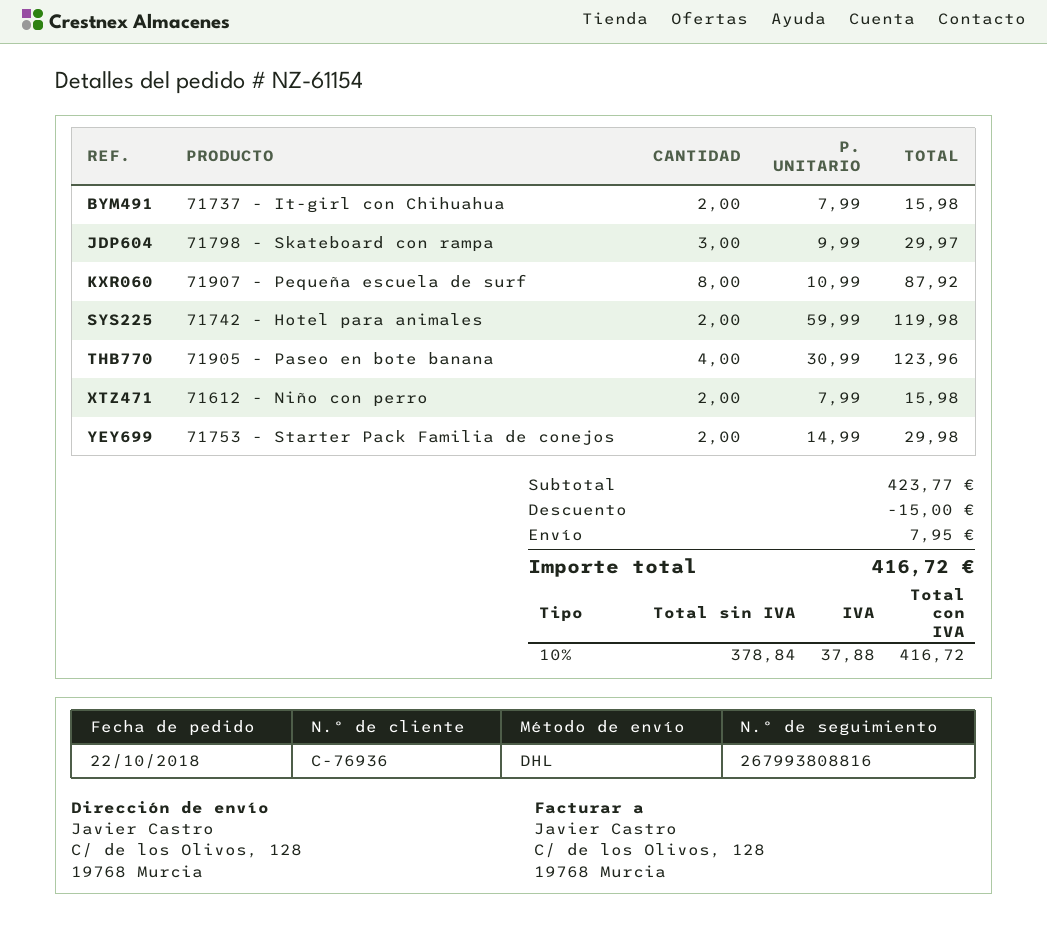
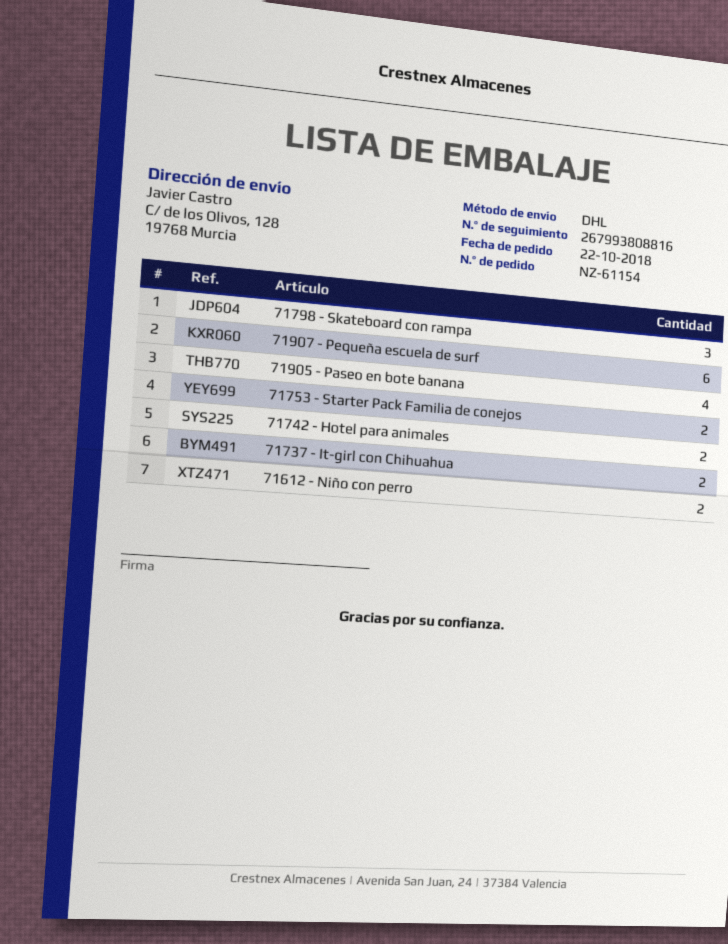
71907 - Pequeña escuela de surf: 8 -> 6

